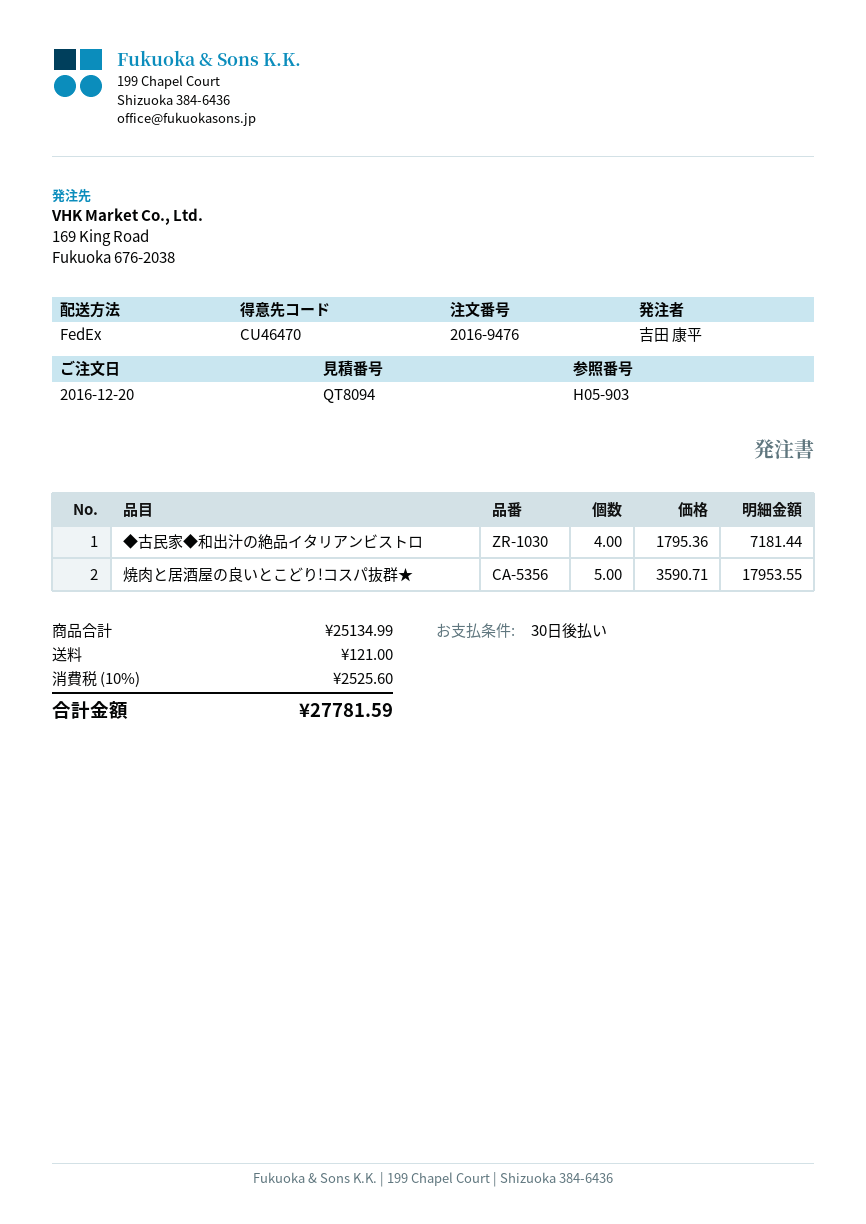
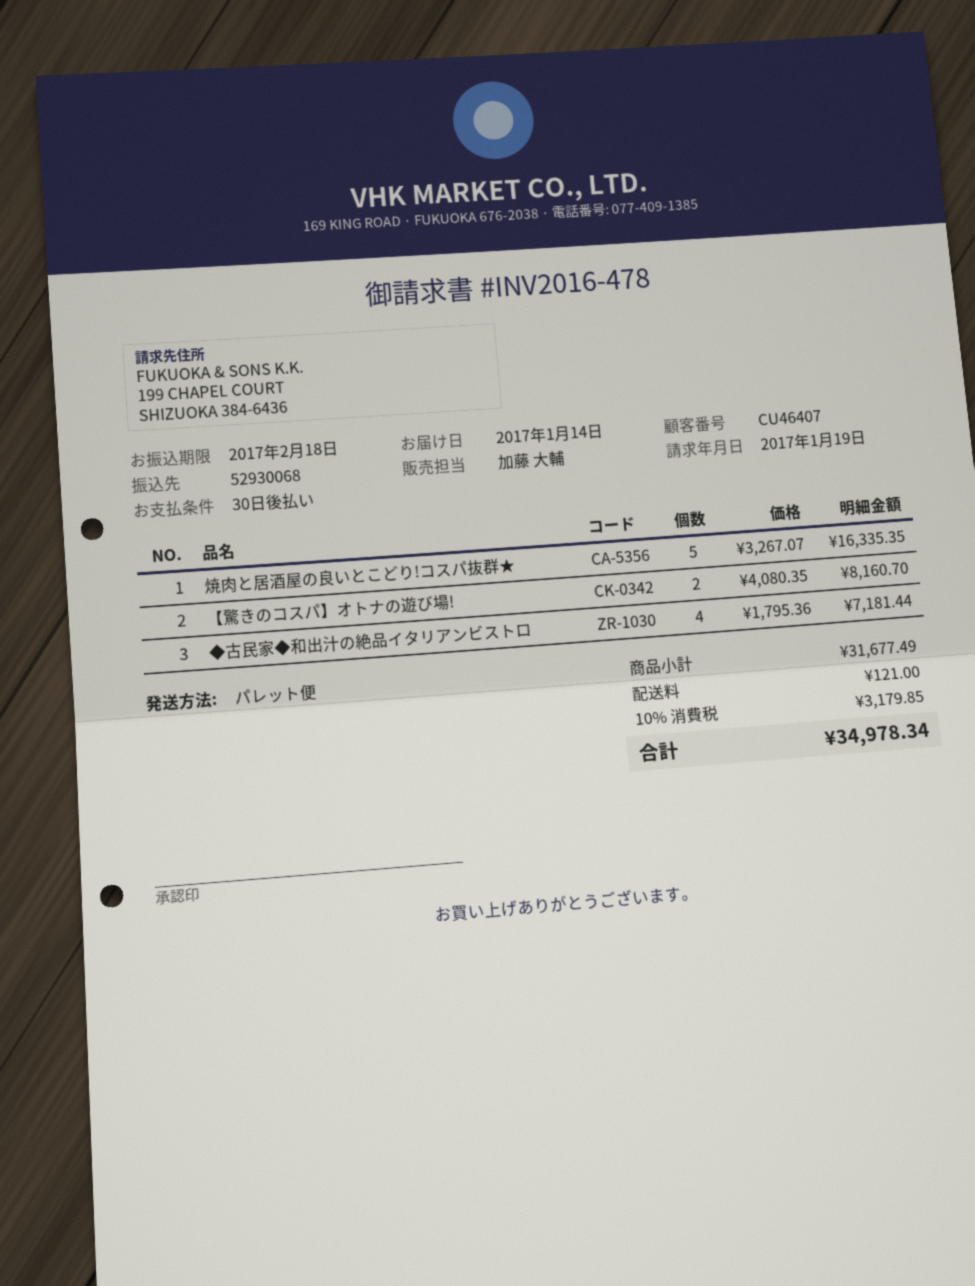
customer number: CU46470 -> CU46407
shipping method: FedEx -> pallet freight
焼肉と居酒屋の良いとこどり!コスパ抜群★: 5 x 3590.71 = 17953.55 -> 5 x 3267.07 = 16335.35
【驚きのコスパ】オトナの遊び場!: none -> 2 x 4080.35 = 8160.70
subtotal: 25134.99 -> 31677.49
tax: 10% = 2525.60 -> 10% = 3179.85
total: 27781.59 -> 34978.34

